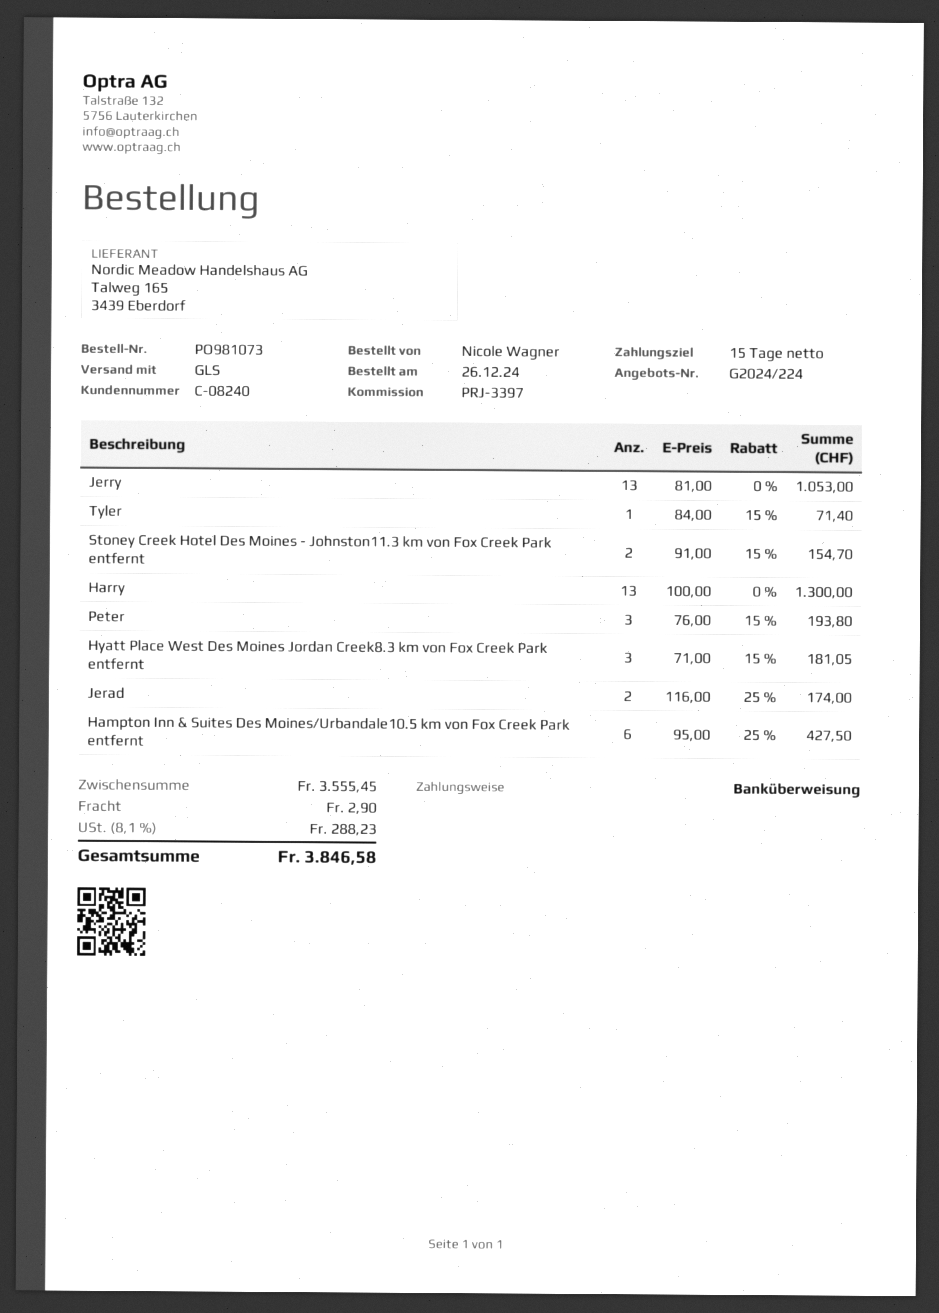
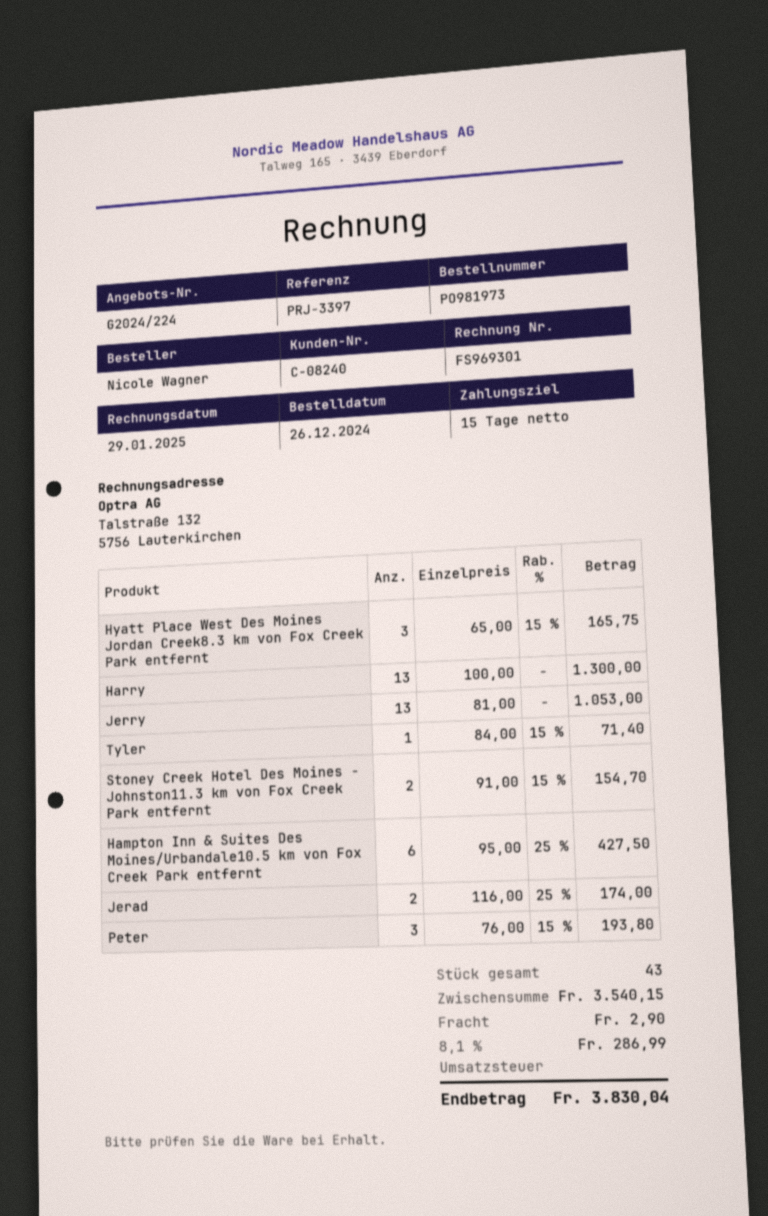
order number: PO981073 -> PO981973
Hyatt Place West Des Moines Jordan Creek8.3 km von Fox Creek Park entfernt: 3 x 71.00 - 15% = 181.05 -> 3 x 65.00 - 15% = 165.75
subtotal: 3555.45 -> 3540.15
tax: 8.1% = 288.23 -> 8.1% = 286.99
total: 3846.58 -> 3830.04

